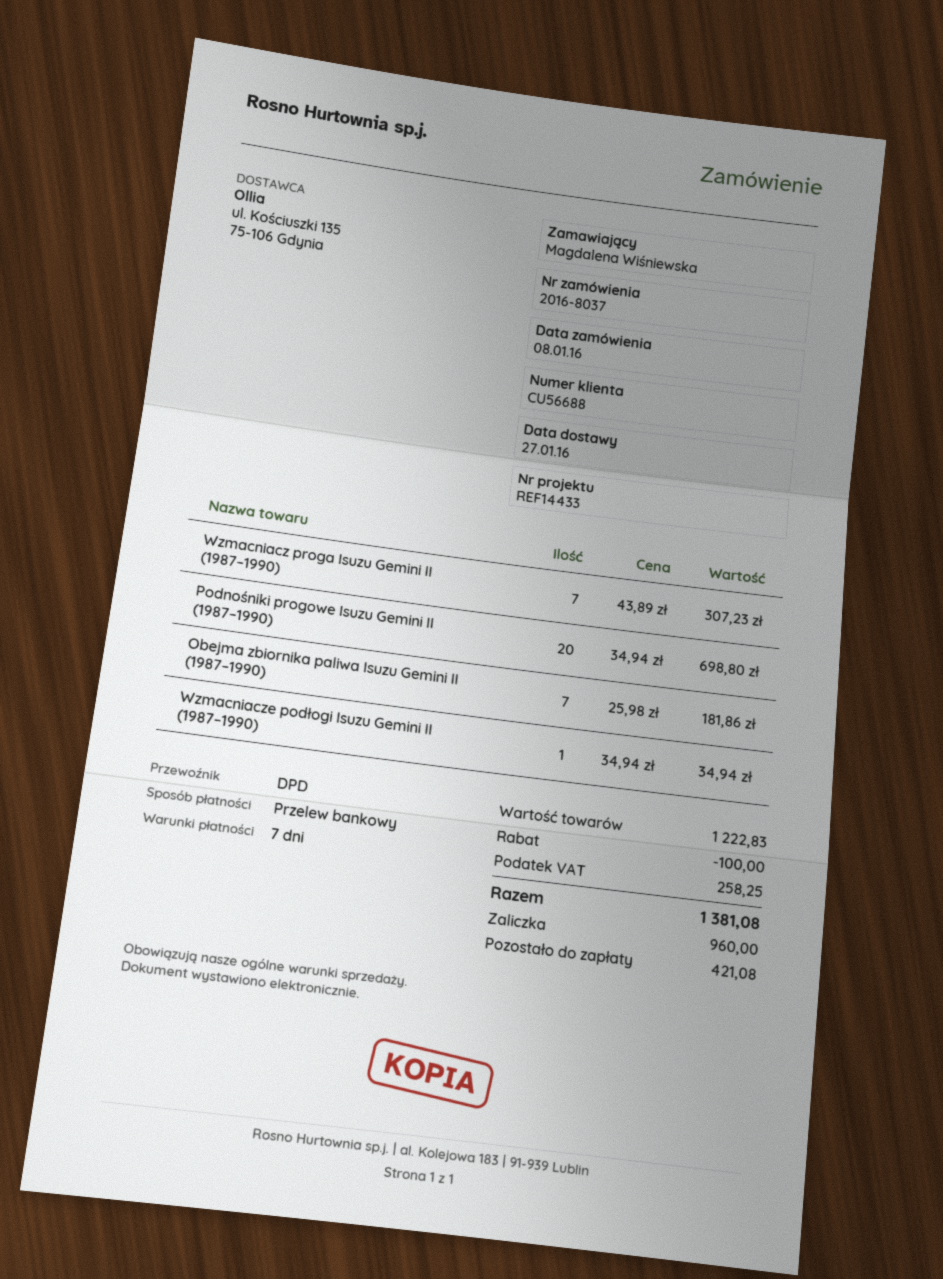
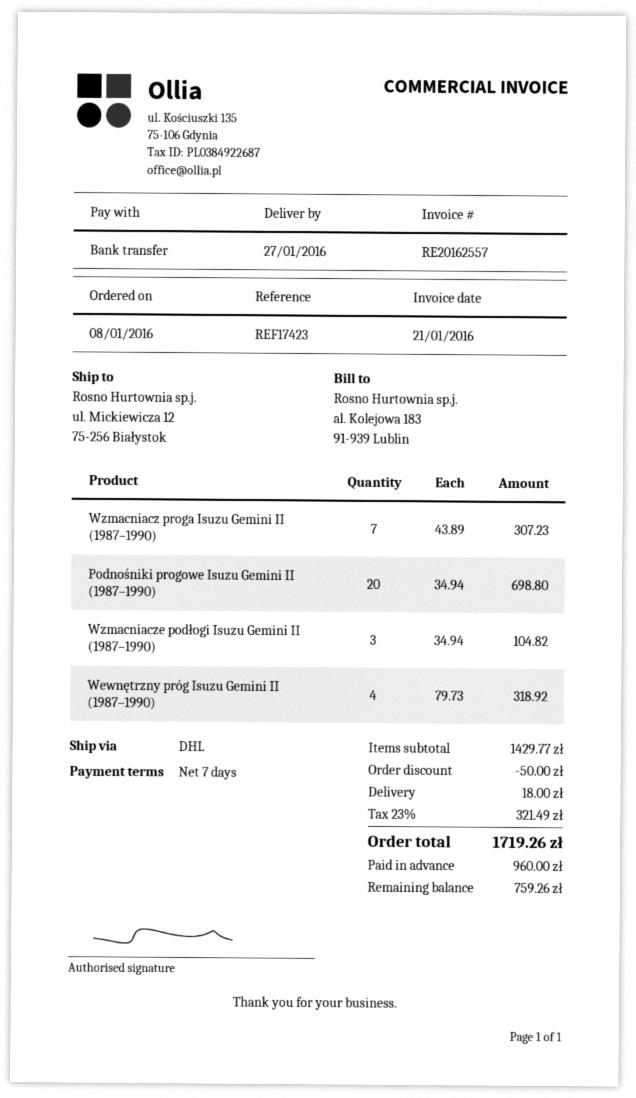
reference: REF14433 -> REF17423
shipping method: DPD -> DHL
Obejma zbiornika paliwa Isuzu Gemini II (1987–1990): 7 x 25.98 = 181.86 -> none
Wzmacniacze podłogi Isuzu Gemini II (1987–1990): 1 x 34.94 = 34.94 -> 3 x 34.94 = 104.82
Wewnętrzny próg Isuzu Gemini II (1987–1990): none -> 4 x 79.73 = 318.92
subtotal: 1222.83 -> 1429.77
discount: 100.00 -> 50.00
shipping: none -> 18.00
tax: 258.25 -> 321.49
total: 1381.08 -> 1719.26
balance: 421.08 -> 759.26

